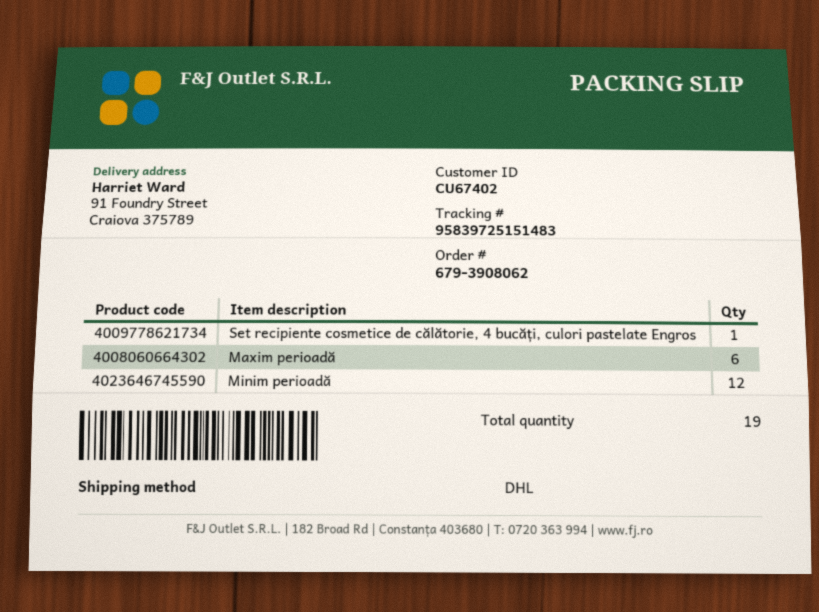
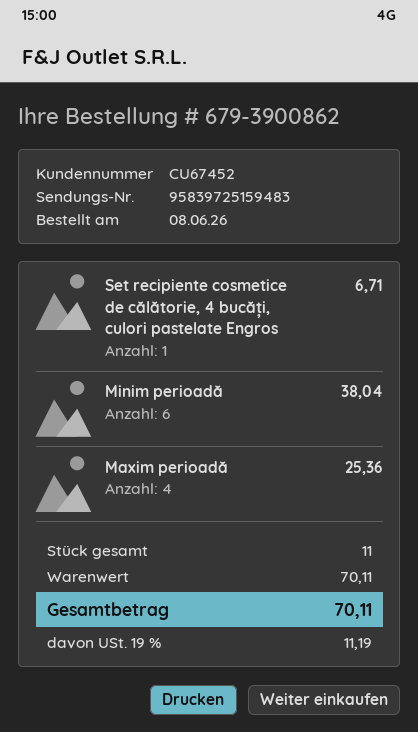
order number: 679-3908062 -> 679-3900862
customer number: CU67402 -> CU67452
tracking number: 95839725151483 -> 95839725159483
Maxim perioadă: 6 -> 4
Minim perioadă: 12 -> 6
total quantity: 19 -> 11

